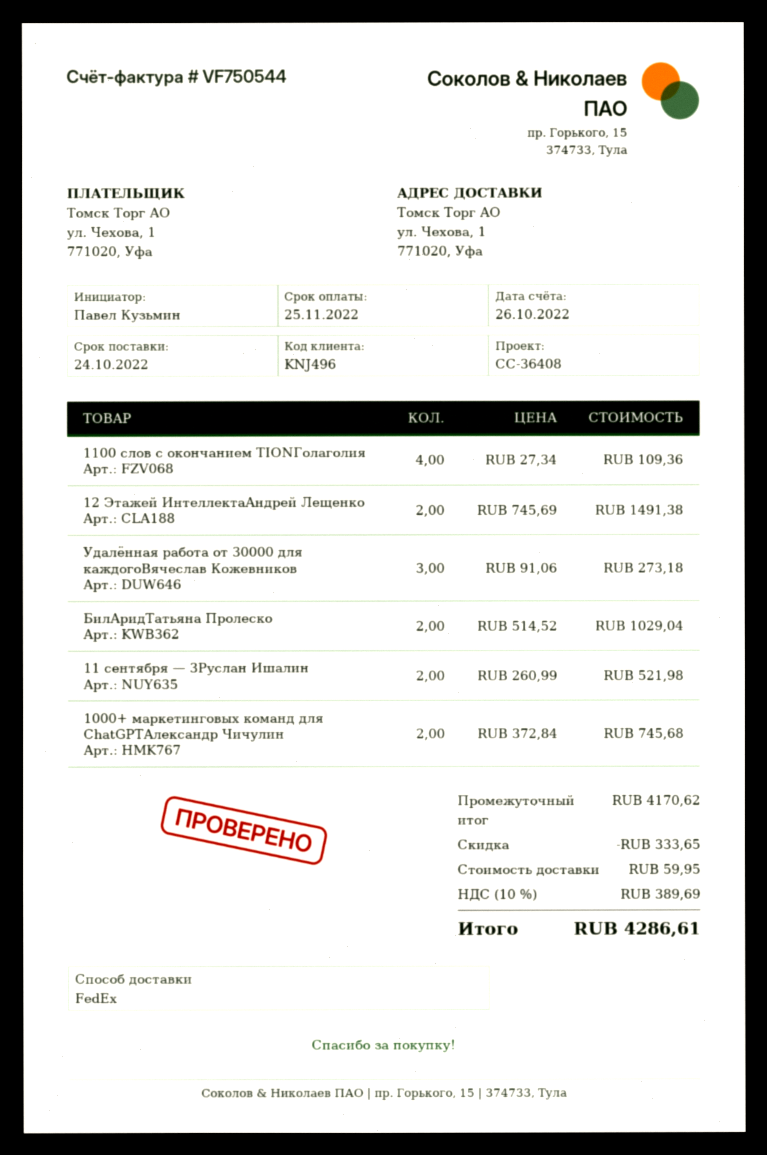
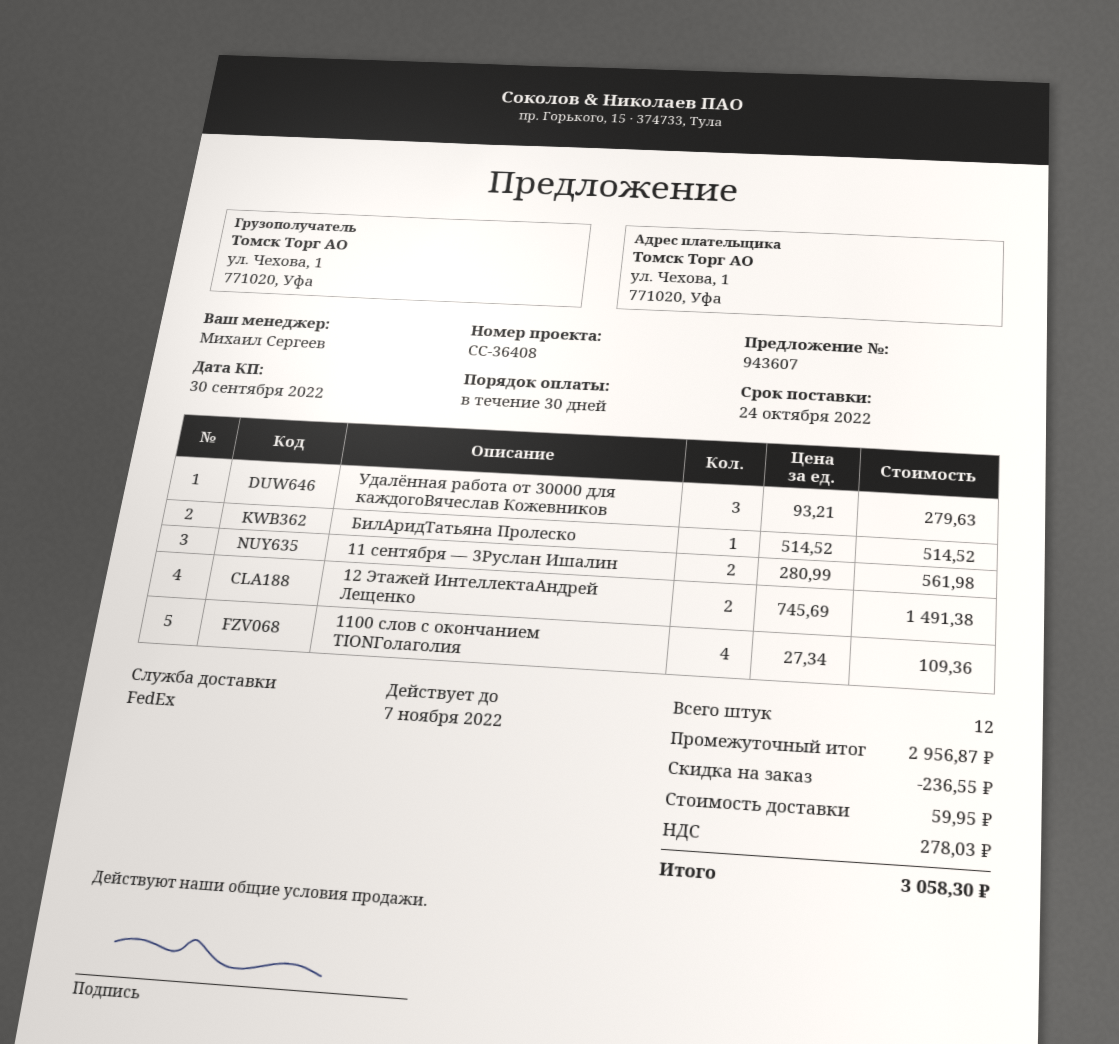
Удалённая работа от 30000 для каждогоВячеслав Кожевников: 3 x 91.06 = 273.18 -> 3 x 93.21 = 279.63
БилАридТатьяна Пролеско: 2 x 514.52 = 1029.04 -> 1 x 514.52 = 514.52
11 сентября — 3Руслан Ишалин: 2 x 260.99 = 521.98 -> 2 x 280.99 = 561.98
1000+ маркетинговых команд для ChatGPTАлександр Чичулин: 2 x 372.84 = 745.68 -> none
subtotal: 4170.62 -> 2956.87
discount: 333.65 -> 236.55
tax: 389.69 -> 278.03
total: 4286.61 -> 3058.30

